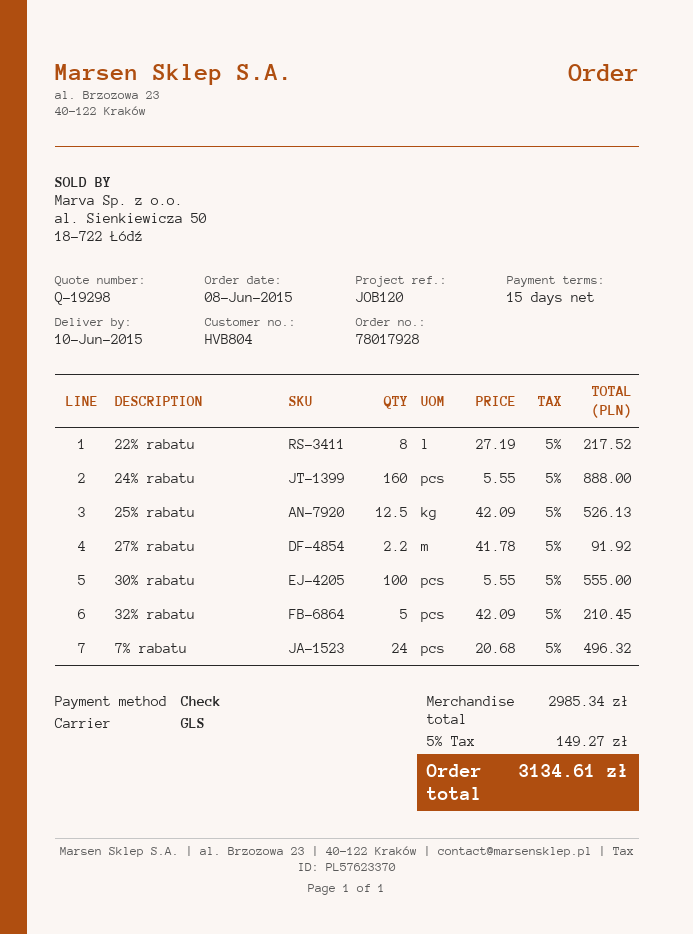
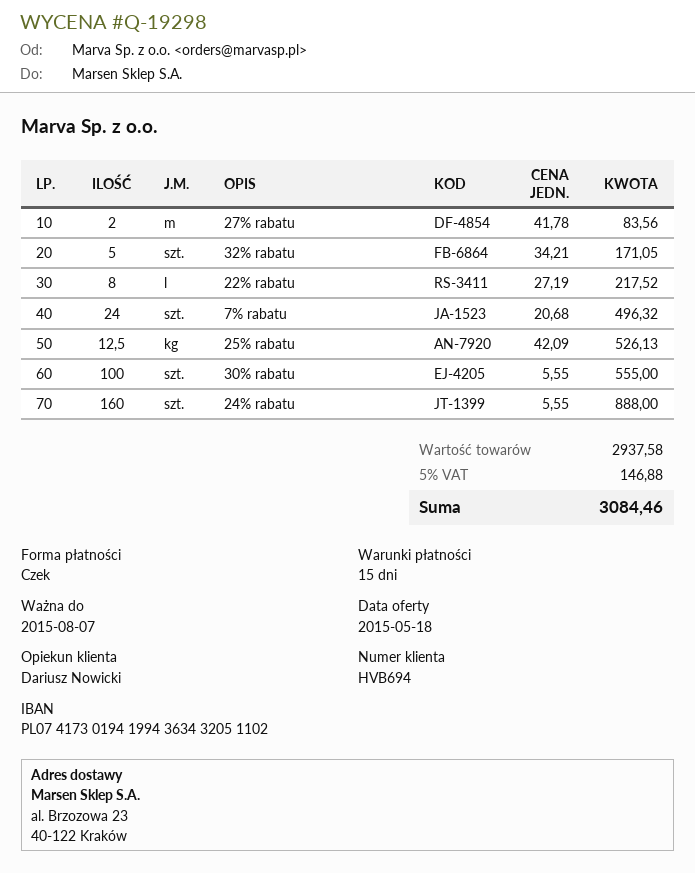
customer number: HVB804 -> HVB694
27% rabatu: 2.2 x 41.78 = 91.92 -> 2 x 41.78 = 83.56
32% rabatu: 5 x 42.09 = 210.45 -> 5 x 34.21 = 171.05
subtotal: 2985.34 -> 2937.58
tax: 5% = 149.27 -> 5% = 146.88
total: 3134.61 -> 3084.46

